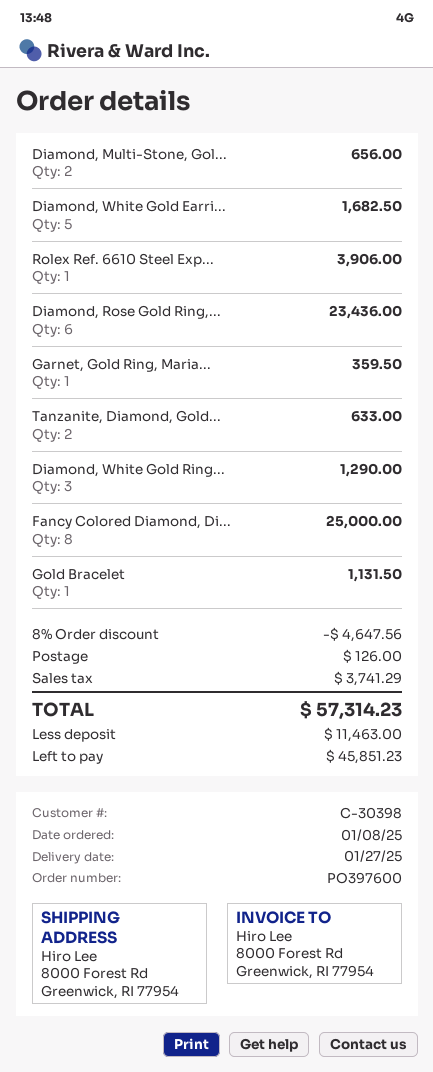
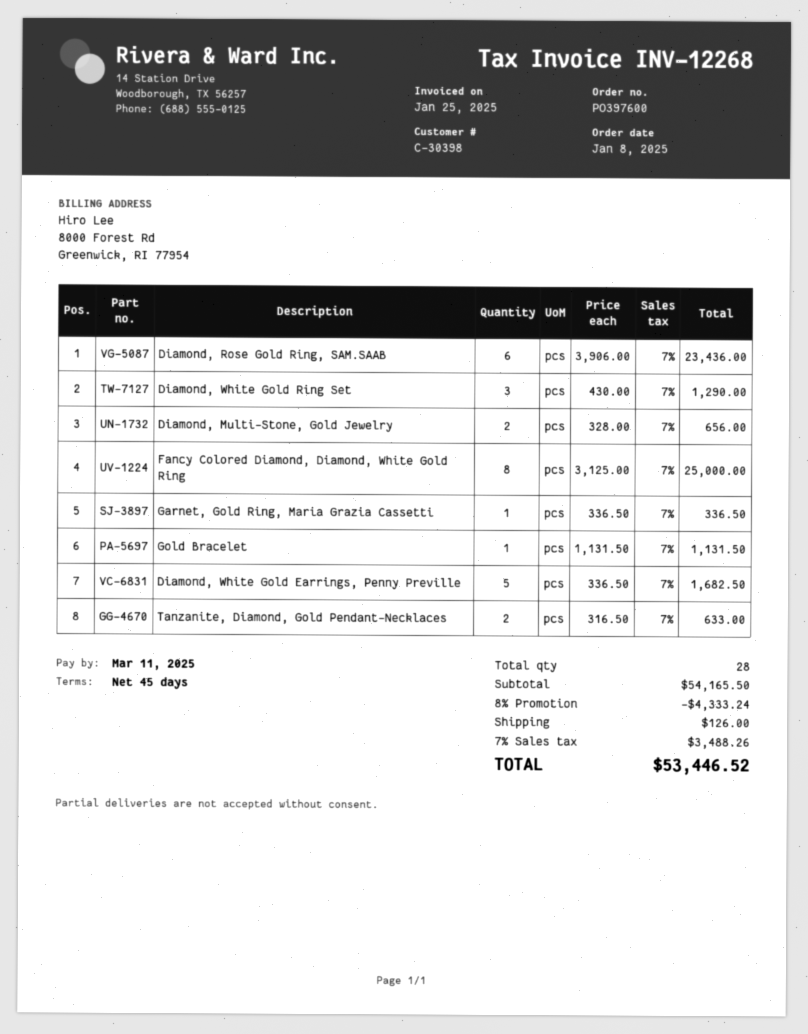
Rolex Ref. 6610 Steel Exp...: 1 for 3906.00 -> none
Garnet, Gold Ring, Maria...: 1 for 359.50 -> 1 for 336.50
discount: 8% = 4647.56 -> 8% = 4333.24
tax: 3741.29 -> 3488.26
total: 57314.23 -> 53446.52

